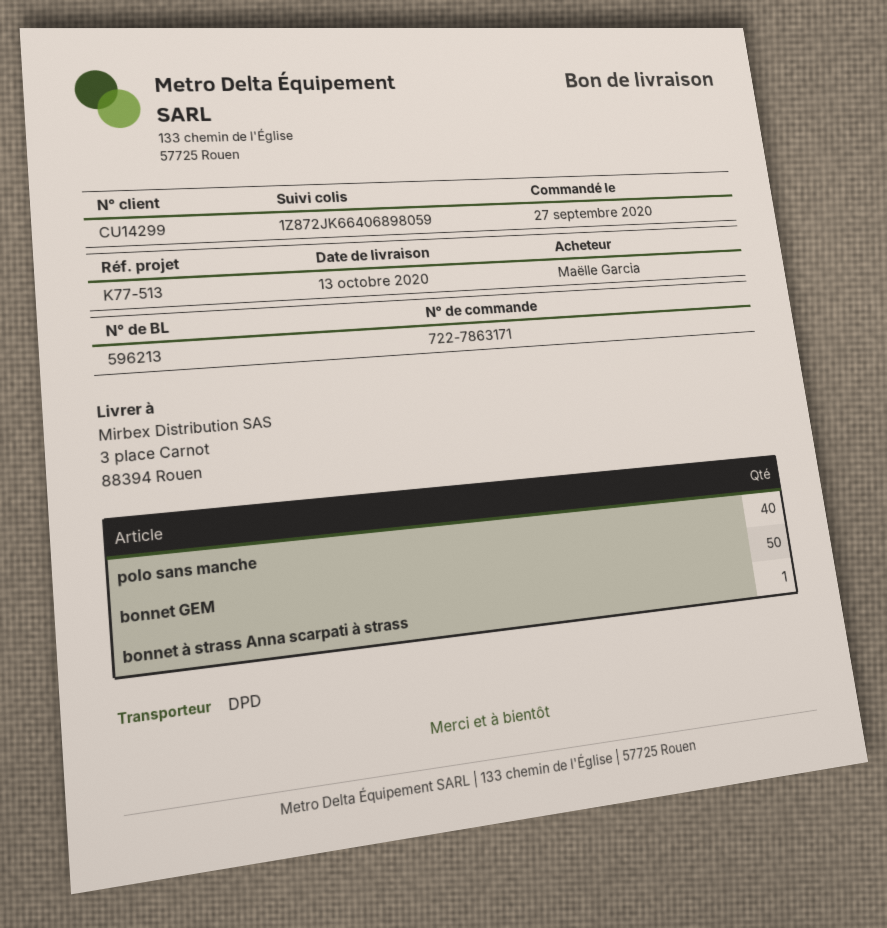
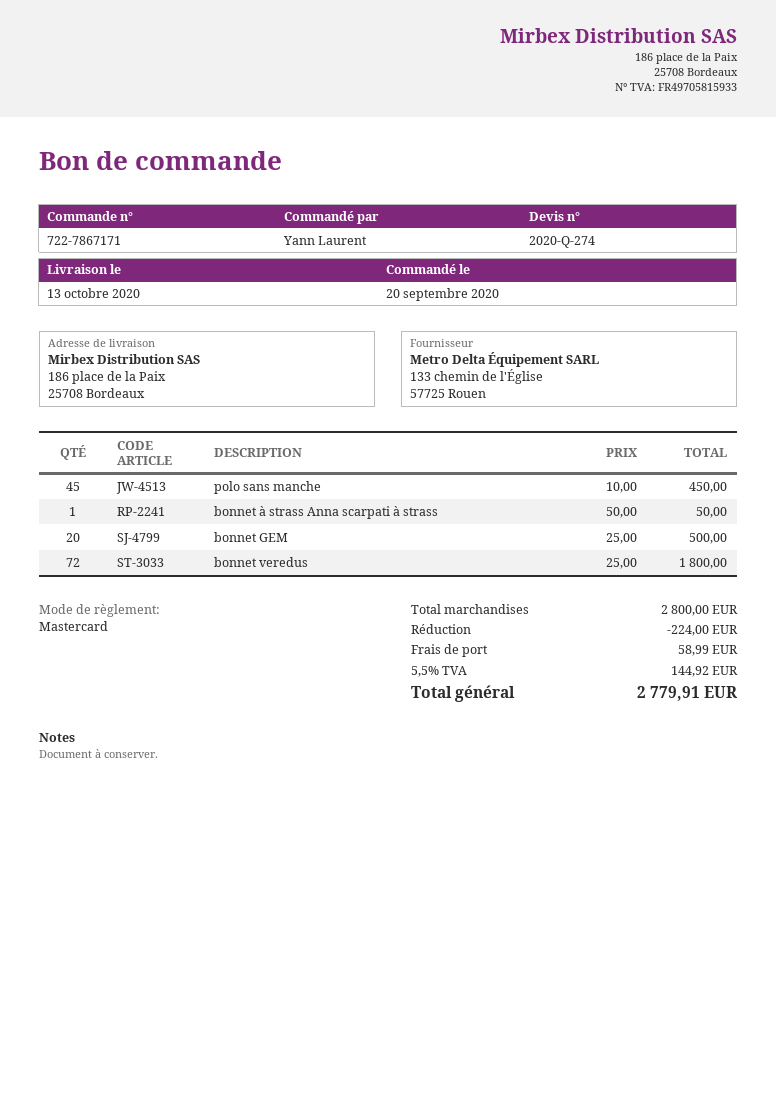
order number: 722-7863171 -> 722-7867171
order date: 2020-09-27 -> 2020-09-20
ordered by: Maëlle Garcia -> Yann Laurent
ship to: 3 place Carnot, 88394 Rouen -> 186 place de la Paix, 25708 Bordeaux
polo sans manche: 40 -> 45
bonnet GEM: 50 -> 20
bonnet veredus: none -> 72

